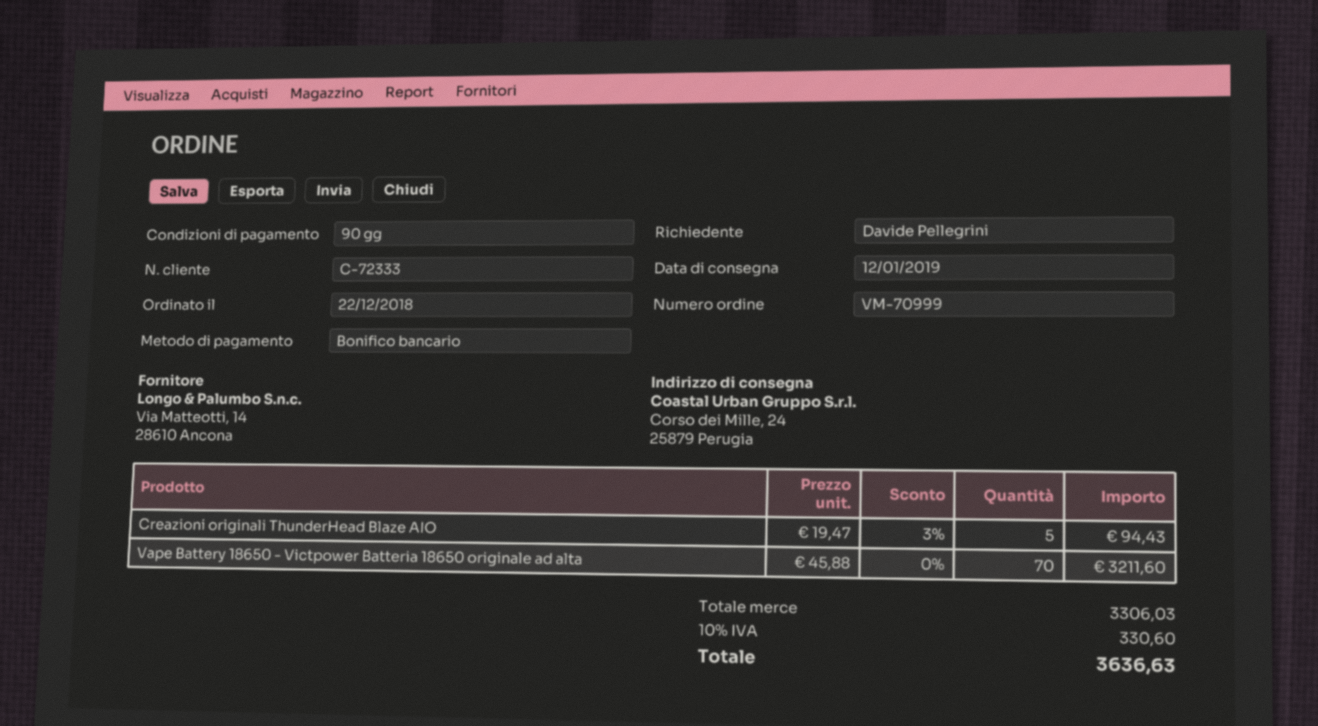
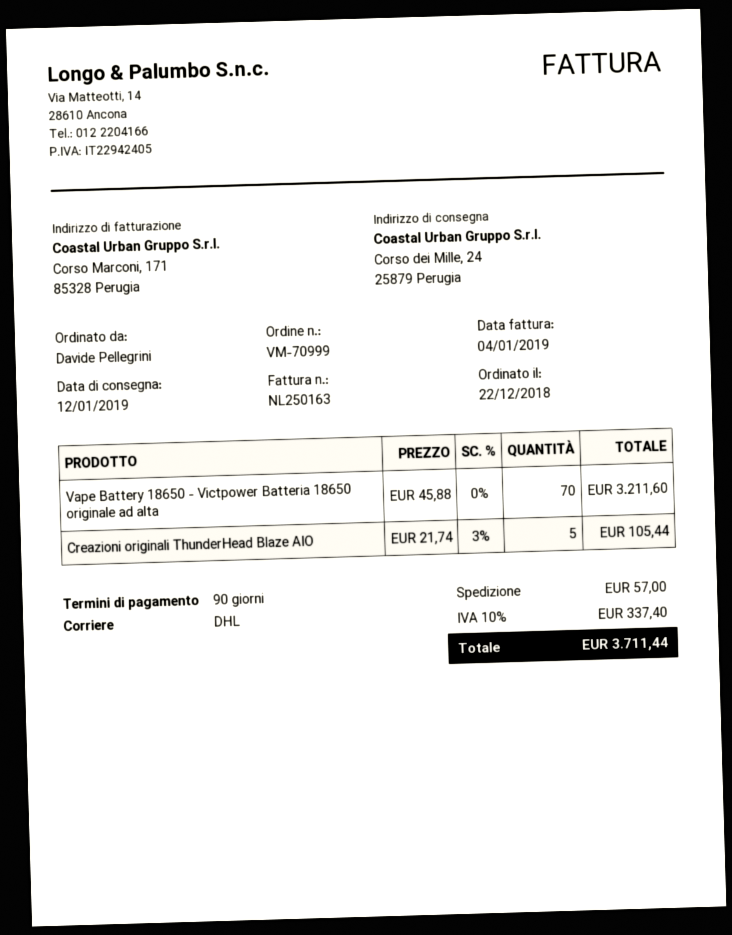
Creazioni originali ThunderHead Blaze AIO: 5 x 19.47 - 3% = 94.43 -> 5 x 21.74 - 3% = 105.44
shipping: none -> 57.00
tax: 10% = 330.60 -> 10% = 337.40
total: 3636.63 -> 3711.44

